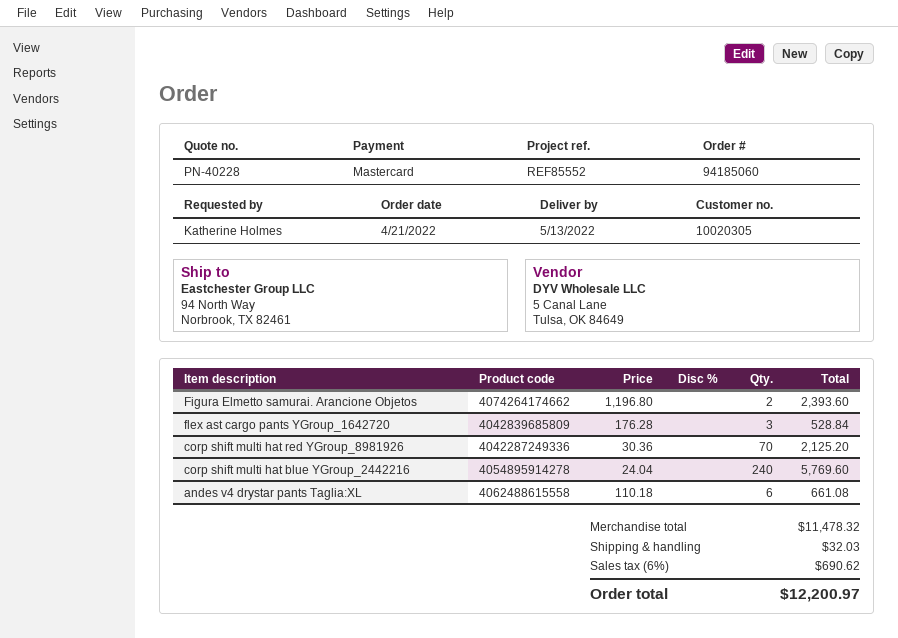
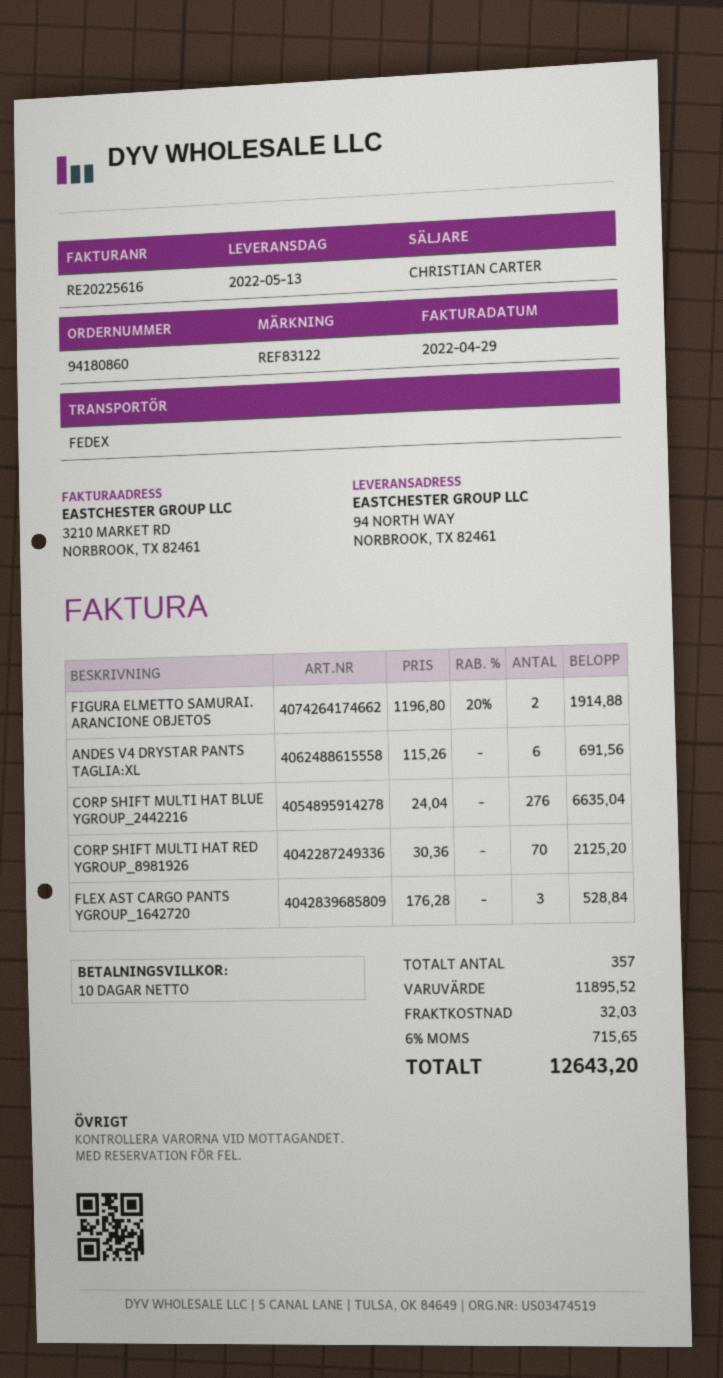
order number: 94185060 -> 94180860
reference: REF85552 -> REF83122
Figura Elmetto samurai. Arancione Objetos: 2 x 1196.80 = 2393.60 -> 2 x 1196.80 - 20% = 1914.88
corp shift multi hat blue YGroup_2442216: 240 x 24.04 = 5769.60 -> 276 x 24.04 = 6635.04
andes v4 drystar pants Taglia:XL: 6 x 110.18 = 661.08 -> 6 x 115.26 = 691.56
subtotal: 11478.32 -> 11895.52
tax: 6% = 690.62 -> 6% = 715.65
total: 12200.97 -> 12643.20

